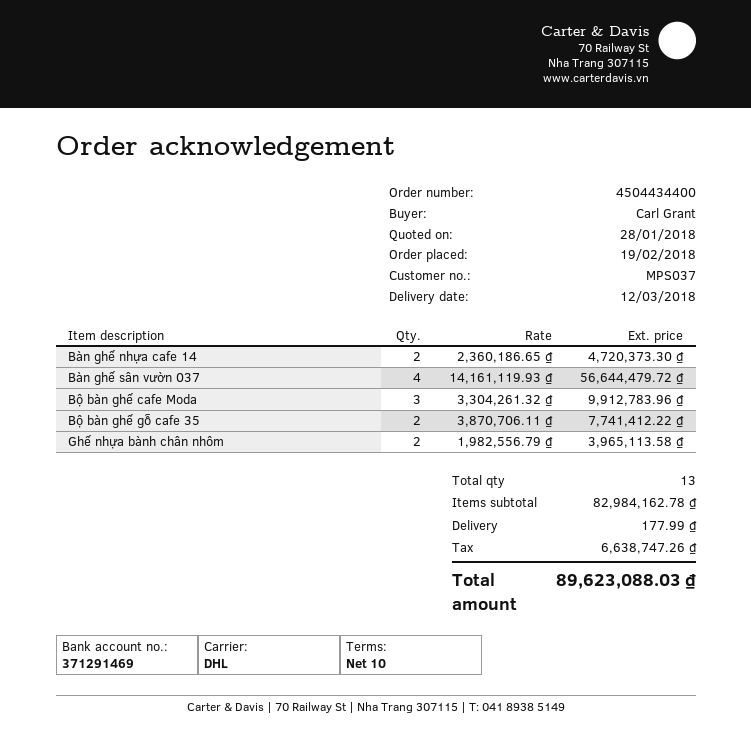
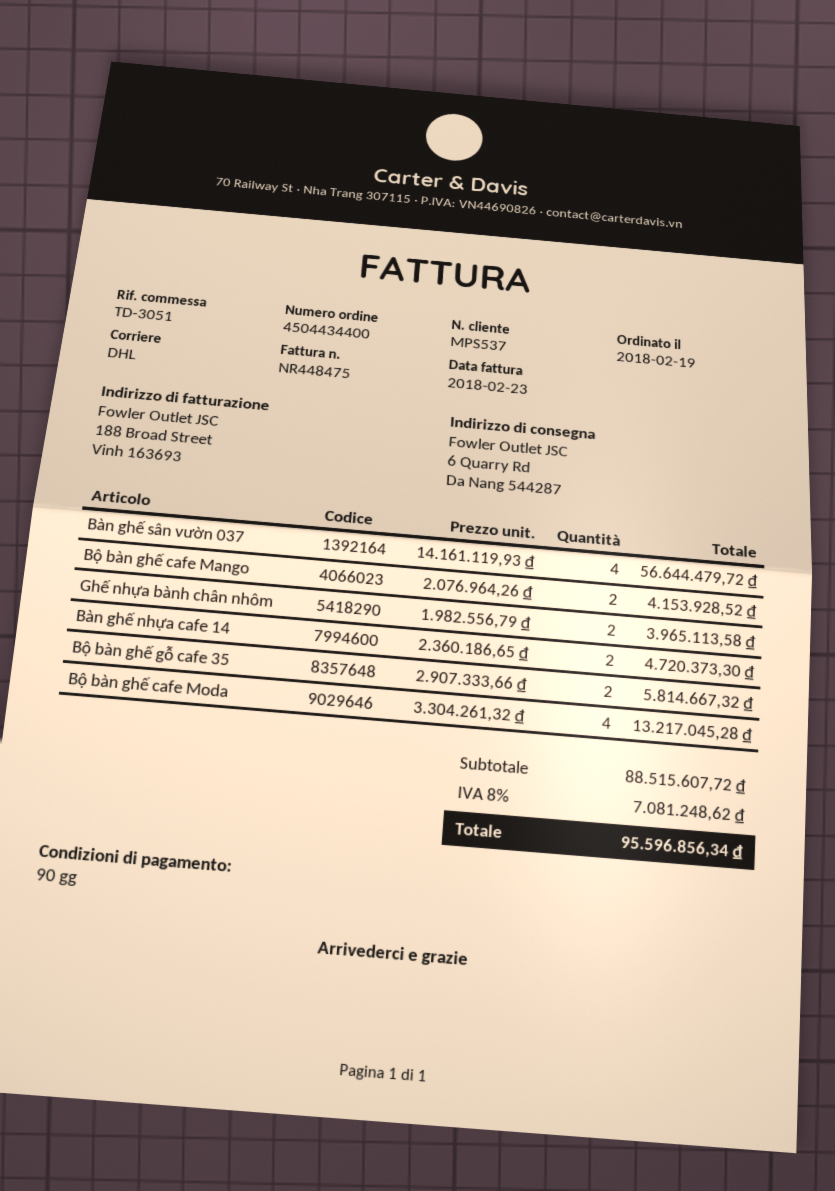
payment terms: 10 days -> 90 days
customer number: MPS037 -> MPS537
Bộ bàn ghế cafe Moda: 3 x 3304261.32 = 9912783.96 -> 4 x 3304261.32 = 13217045.28
Bộ bàn ghế gỗ cafe 35: 2 x 3870706.11 = 7741412.22 -> 2 x 2907333.66 = 5814667.32
Bộ bàn ghế cafe Mango: none -> 2 x 2076964.26 = 4153928.52
subtotal: 82984162.78 -> 88515607.72
shipping: 177.99 -> none
tax: 6638747.26 -> 7081248.62
total: 89623088.03 -> 95596856.34

